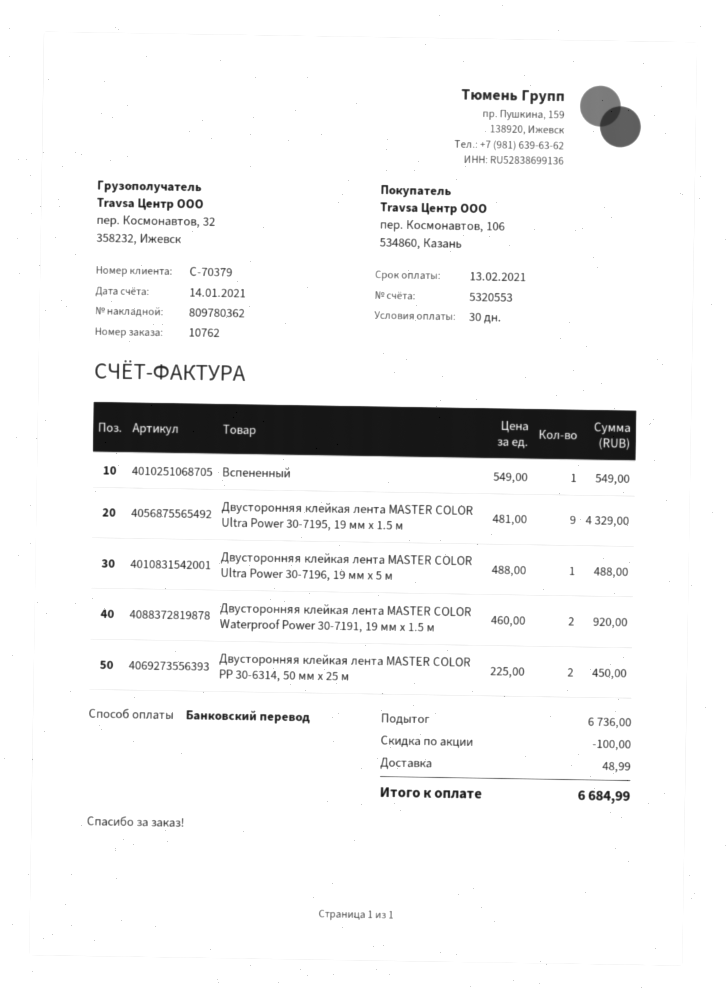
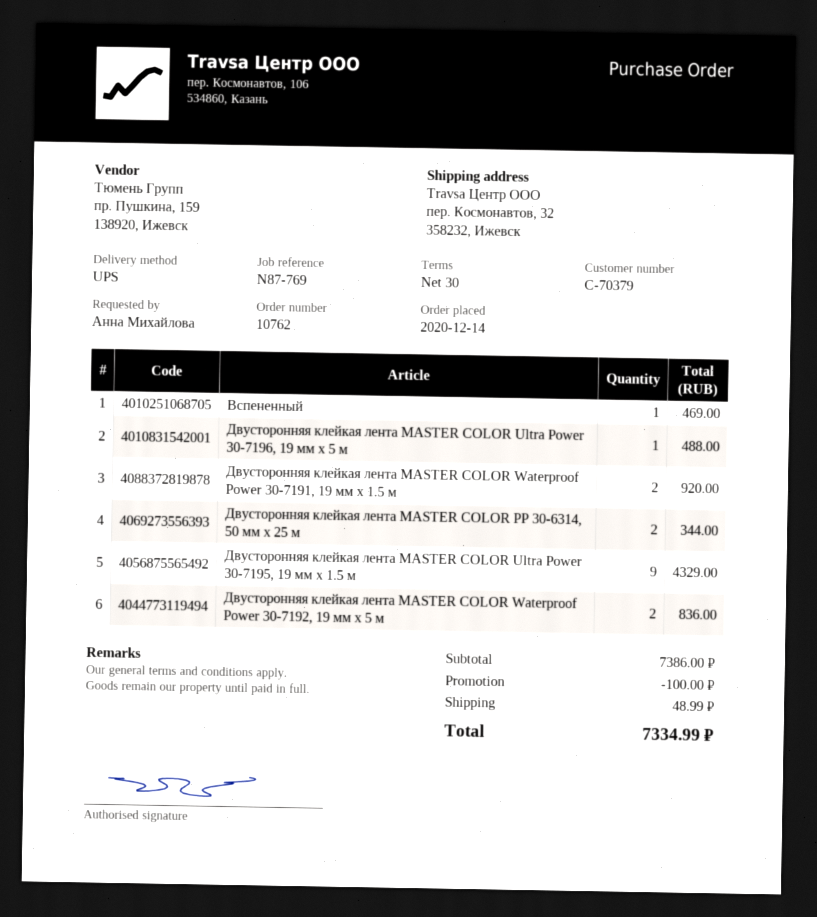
Вспененный: 1 for 549.00 -> 1 for 469.00
Двусторонняя клейкая лента MASTER COLOR РР 30-6314, 50 мм x 25 м: 2 for 450.00 -> 2 for 344.00
Двусторонняя клейкая лента MASTER COLOR Waterproof Power 30-7192, 19 мм x 5 м: none -> 2 for 836.00
subtotal: 6736.00 -> 7386.00
total: 6684.99 -> 7334.99

